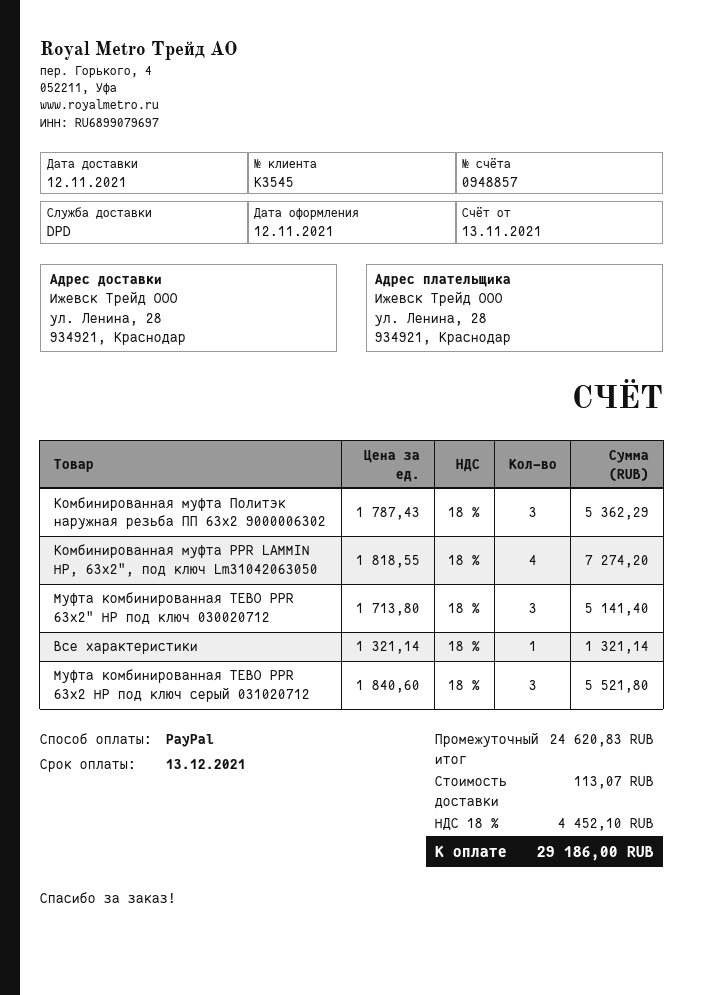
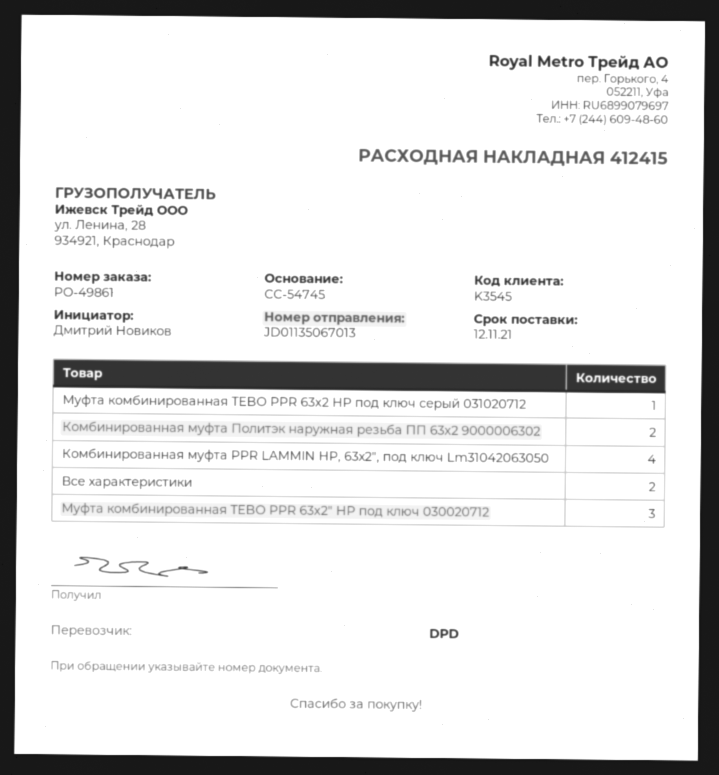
Комбинированная муфта Политэк наружная резьба ПП 63x2 9000006302: 3 -> 2
Все характеристики: 1 -> 2
Муфта комбинированная TEBO PPR 63x2 НР под ключ серый 031020712: 3 -> 1

